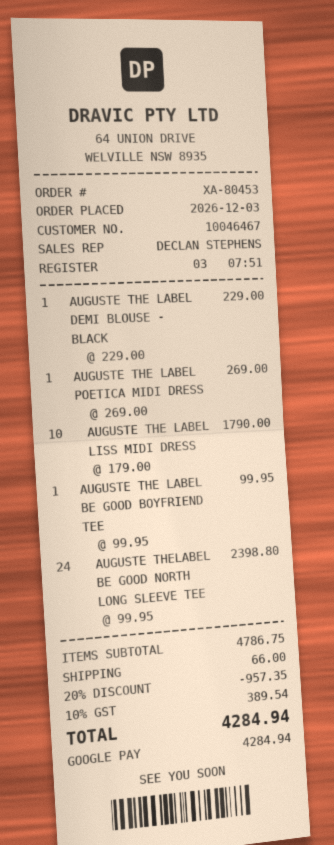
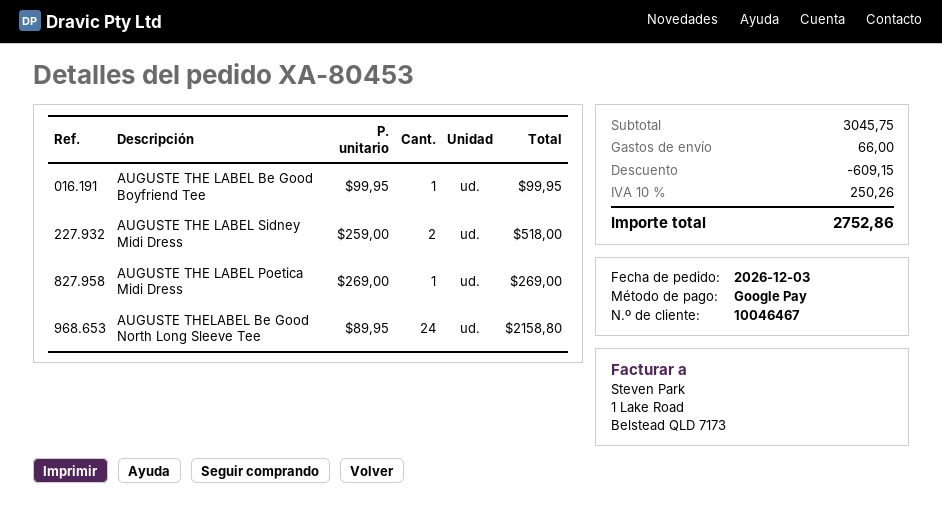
AUGUSTE THE LABEL DEMI BLOUSE - BLACK: 1 x 229.00 = 229.00 -> none
AUGUSTE THE LABEL LISS MIDI DRESS: 10 x 179.00 = 1790.00 -> none
AUGUSTE THELABEL BE GOOD NORTH LONG SLEEVE TEE: 24 x 99.95 = 2398.80 -> 24 x 89.95 = 2158.80
AUGUSTE THE LABEL Sidney Midi Dress: none -> 2 x 259.00 = 518.00
subtotal: 4786.75 -> 3045.75
discount: 957.35 -> 609.15
tax: 10% = 389.54 -> 10% = 250.26
total: 4284.94 -> 2752.86

